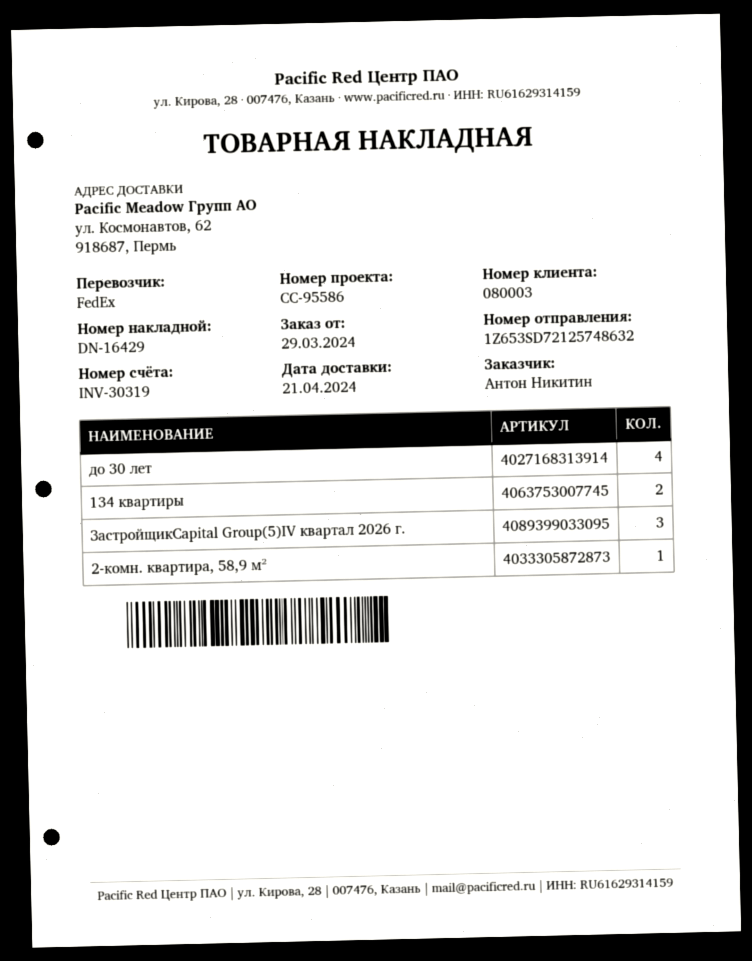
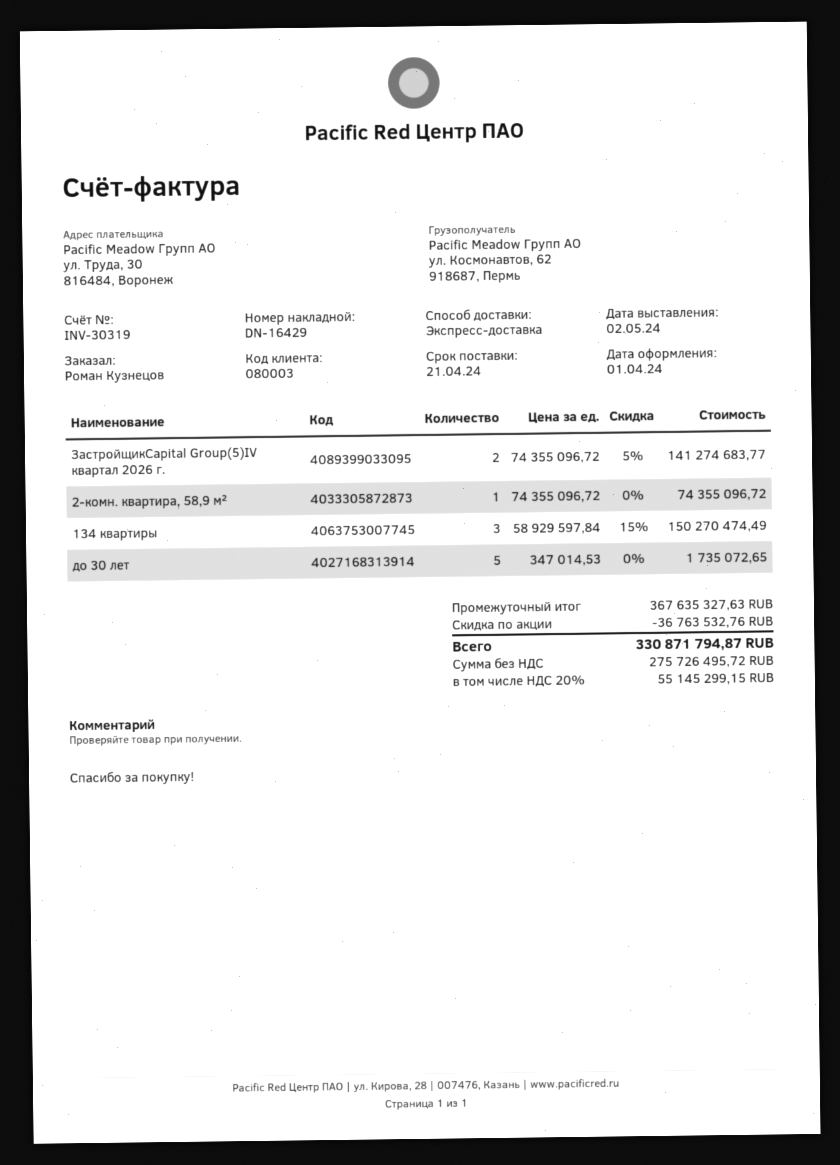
order date: 2024-03-29 -> 2024-04-01
ordered by: Антон Никитин -> Роман Кузнецов
shipping method: FedEx -> express
до 30 лет: 4 -> 5
134 квартиры: 2 -> 3
ЗастройщикCapital Group(5)IV квартал 2026 г.: 3 -> 2

